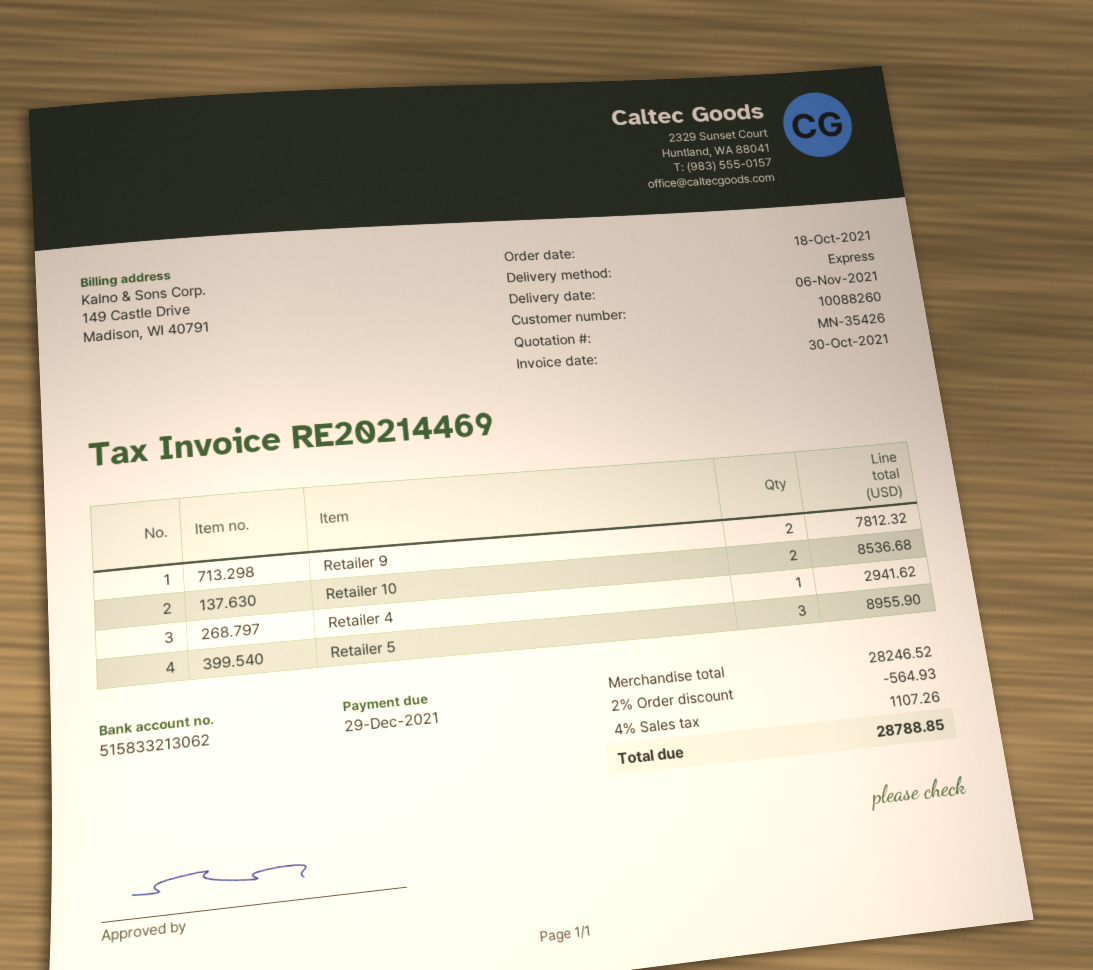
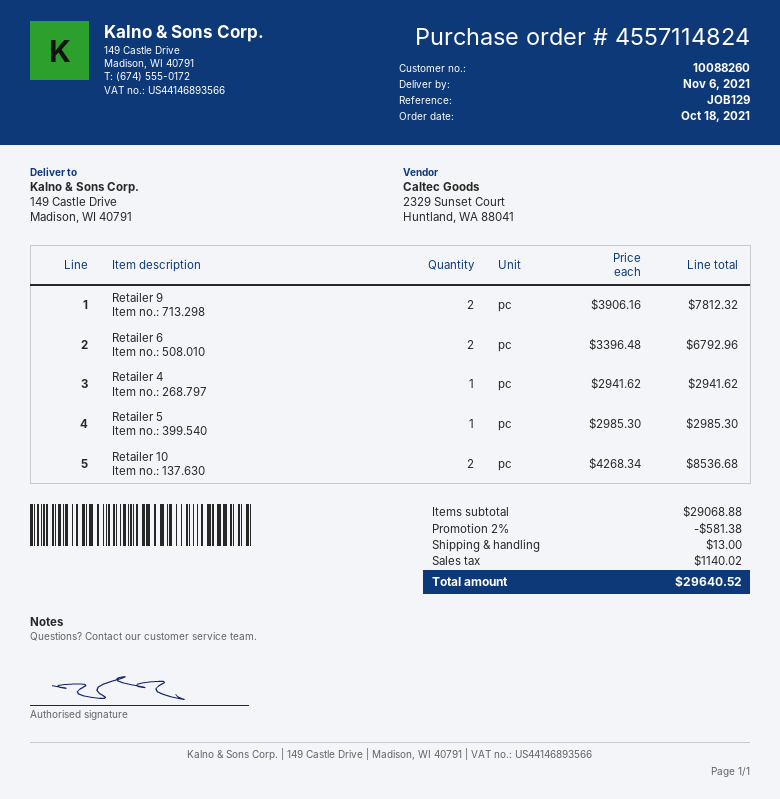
Retailer 5: 3 for 8955.90 -> 1 for 2985.30
Retailer 6: none -> 2 for 6792.96
subtotal: 28246.52 -> 29068.88
discount: 2% = 564.93 -> 2% = 581.38
shipping: none -> 13.00
tax: 1107.26 -> 1140.02
total: 28788.85 -> 29640.52

